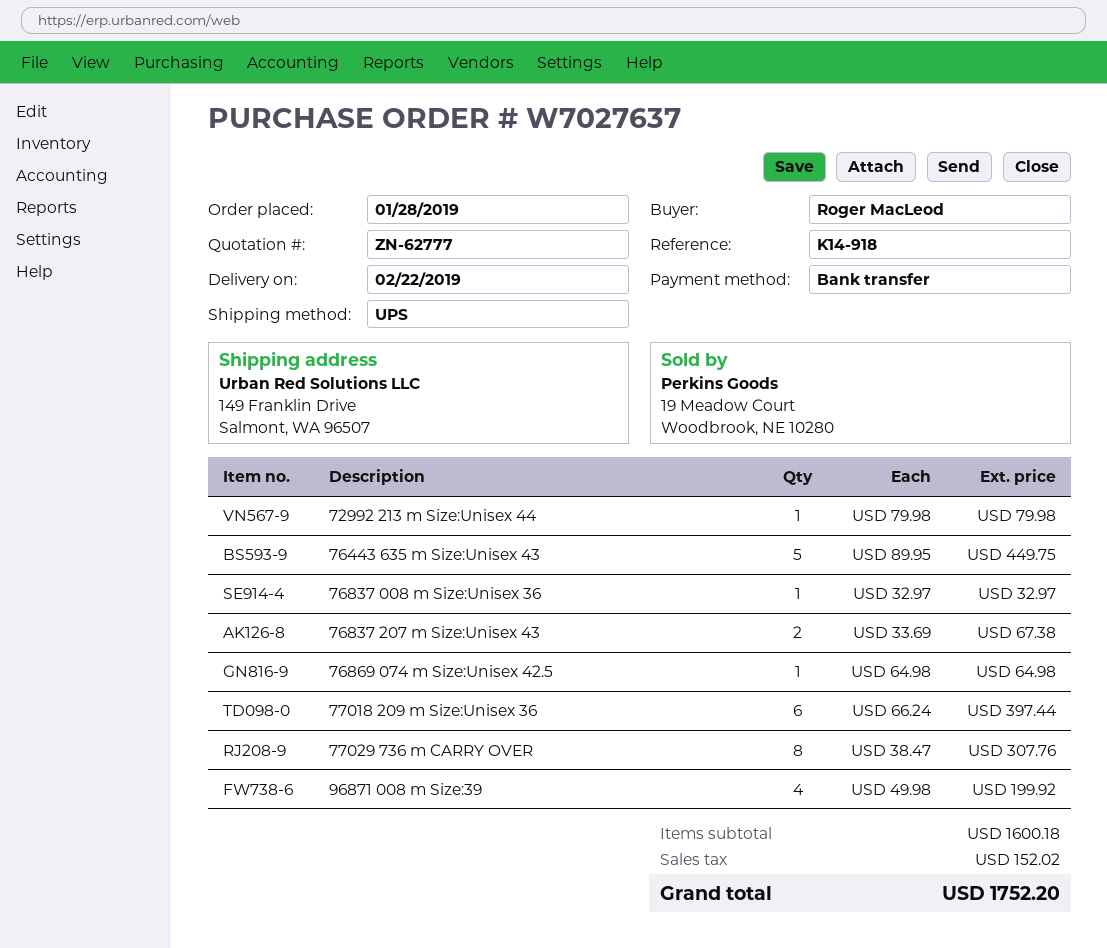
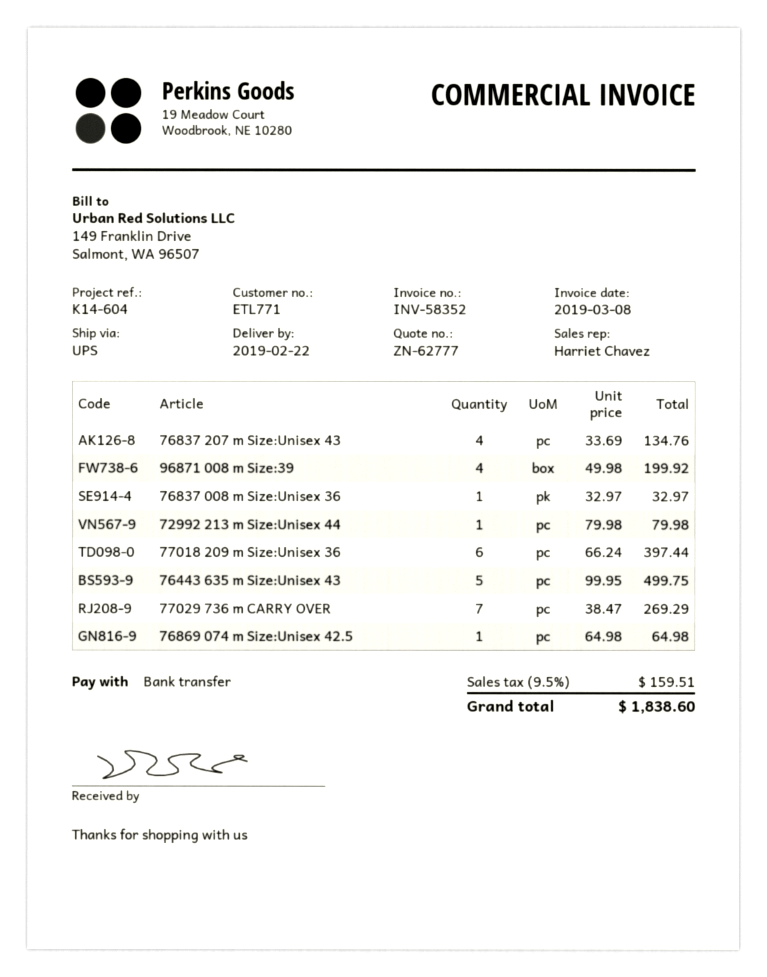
reference: K14-918 -> K14-604
76443 635 m Size:Unisex 43: 5 x 89.95 = 449.75 -> 5 x 99.95 = 499.75
76837 207 m Size:Unisex 43: 2 x 33.69 = 67.38 -> 4 x 33.69 = 134.76
77029 736 m CARRY OVER: 8 x 38.47 = 307.76 -> 7 x 38.47 = 269.29
tax: 152.02 -> 159.51
total: 1752.20 -> 1838.60

